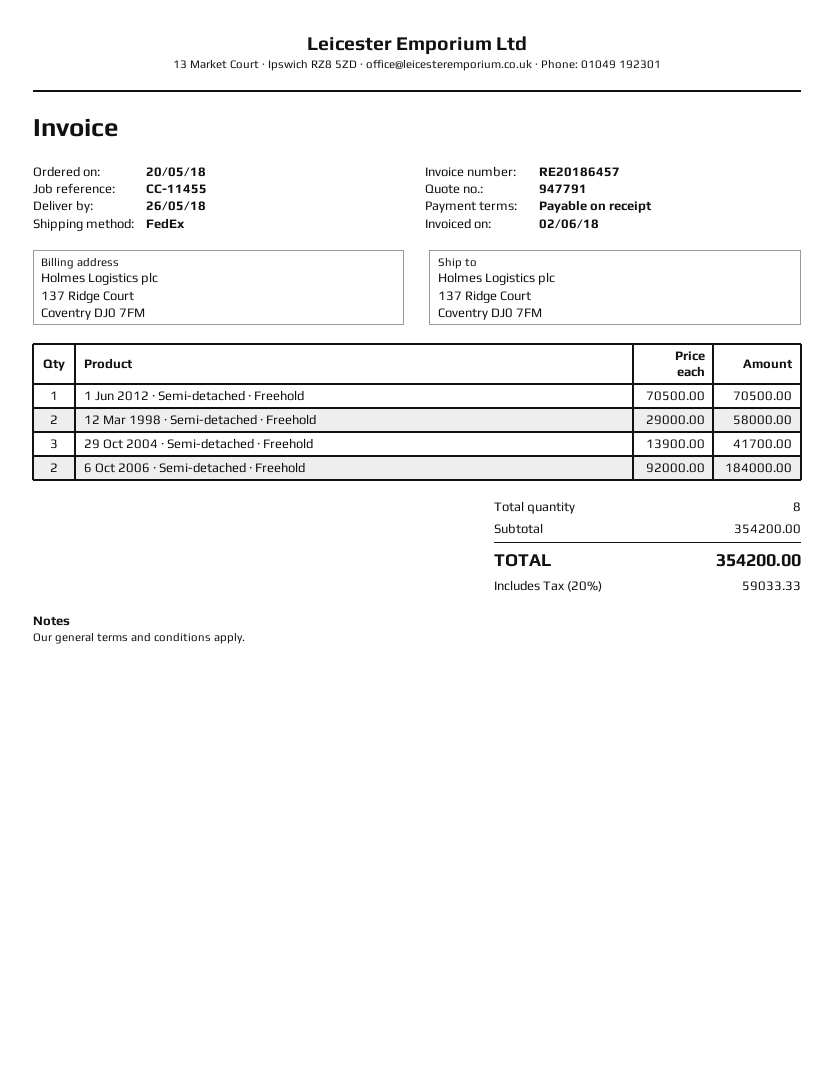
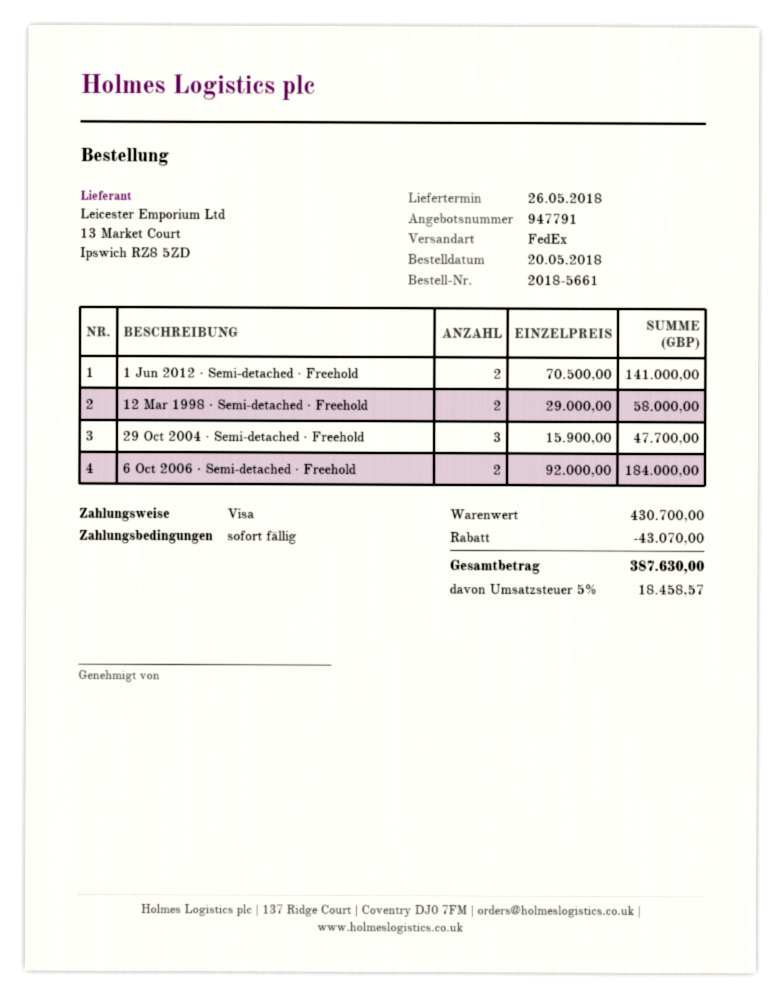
1 Jun 2012 · Semi-detached · Freehold: 1 x 70500.00 = 70500.00 -> 2 x 70500.00 = 141000.00
29 Oct 2004 · Semi-detached · Freehold: 3 x 13900.00 = 41700.00 -> 3 x 15900.00 = 47700.00
subtotal: 354200.00 -> 430700.00
discount: none -> 43070.00
tax: 20% = 59033.33 -> 5% = 18458.57
total: 354200.00 -> 387630.00

